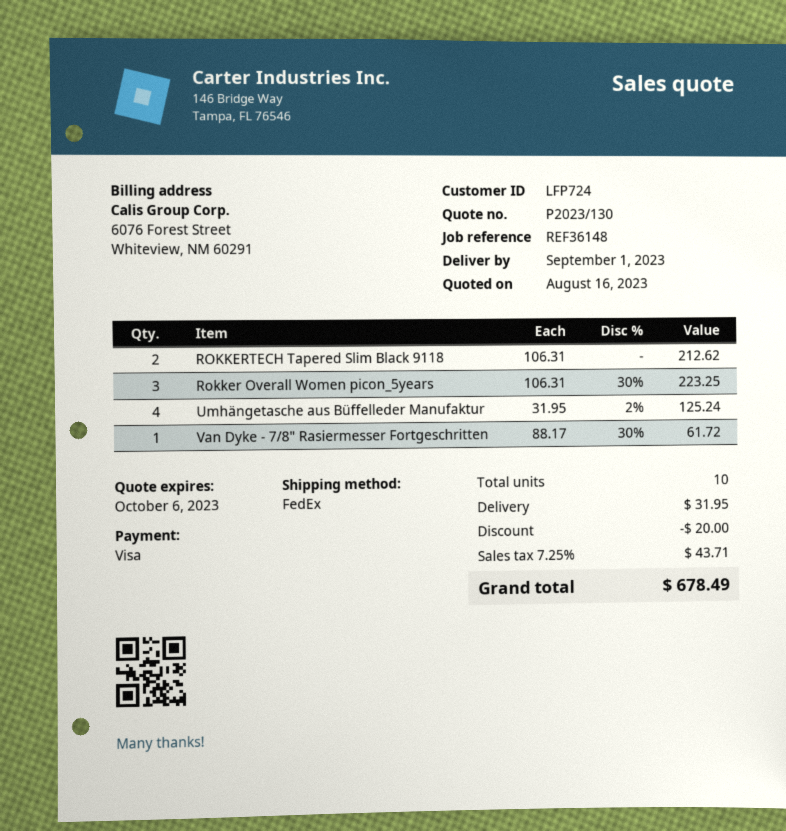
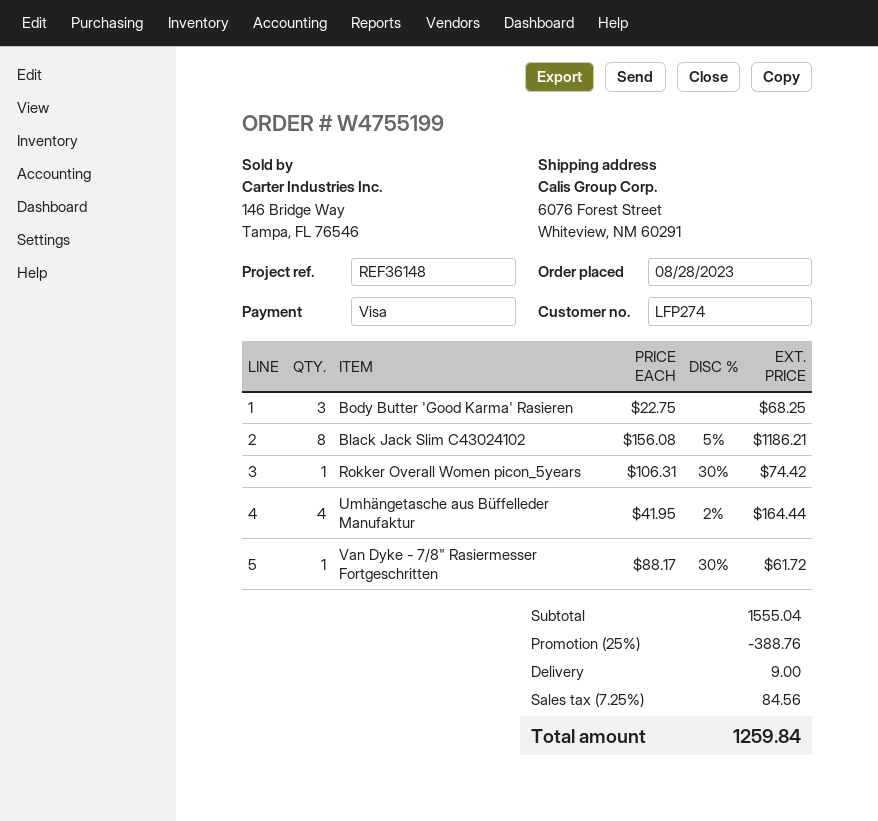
customer number: LFP724 -> LFP274
ROKKERTECH Tapered Slim Black 9118: 2 x 106.31 = 212.62 -> none
Rokker Overall Women picon_5years: 3 x 106.31 - 30% = 223.25 -> 1 x 106.31 - 30% = 74.42
Umhängetasche aus Büffelleder Manufaktur: 4 x 31.95 - 2% = 125.24 -> 4 x 41.95 - 2% = 164.44
Body Butter 'Good Karma' Rasieren: none -> 3 x 22.75 = 68.25
Black Jack Slim C43024102: none -> 8 x 156.08 - 5% = 1186.21
discount: 20.00 -> 388.76
shipping: 31.95 -> 9.00
tax: 7.25% = 43.71 -> 7.25% = 84.56
total: 678.49 -> 1259.84

